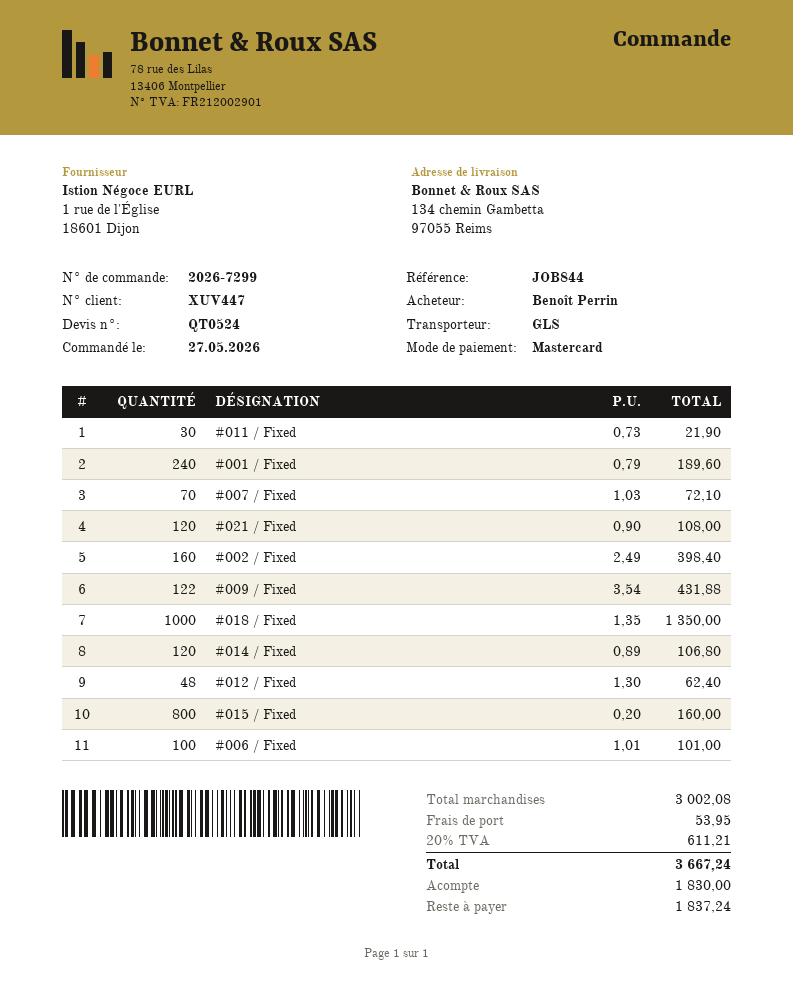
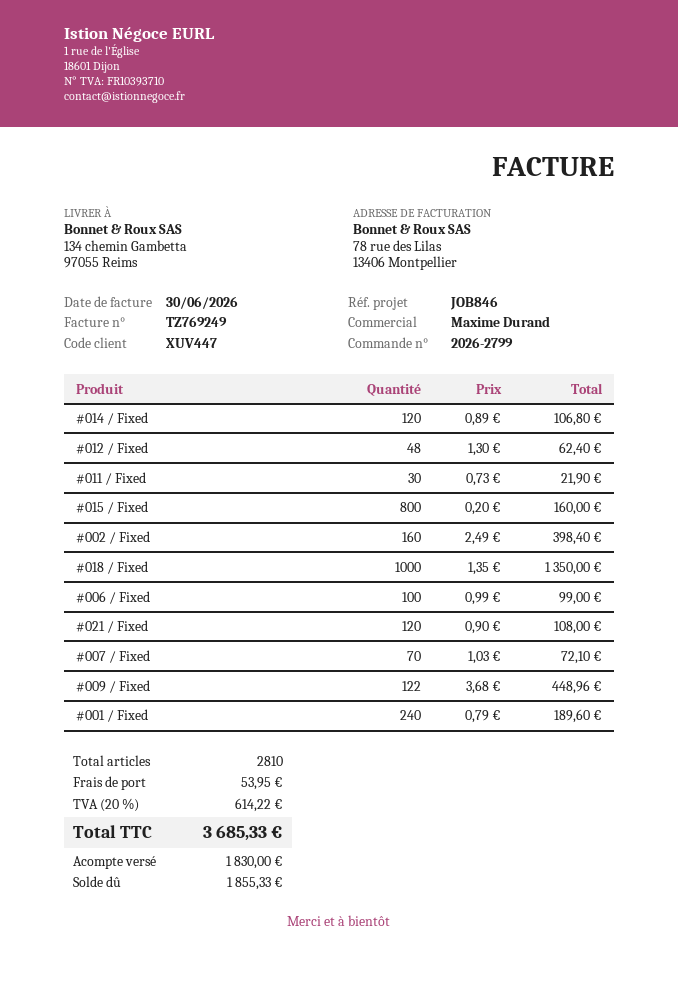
order number: 2026-7299 -> 2026-2799
reference: JOB844 -> JOB846
#009 / Fixed: 122 x 3.54 = 431.88 -> 122 x 3.68 = 448.96
#006 / Fixed: 100 x 1.01 = 101.00 -> 100 x 0.99 = 99.00
tax: 20% = 611.21 -> 20% = 614.22
total: 3667.24 -> 3685.33
balance: 1837.24 -> 1855.33

